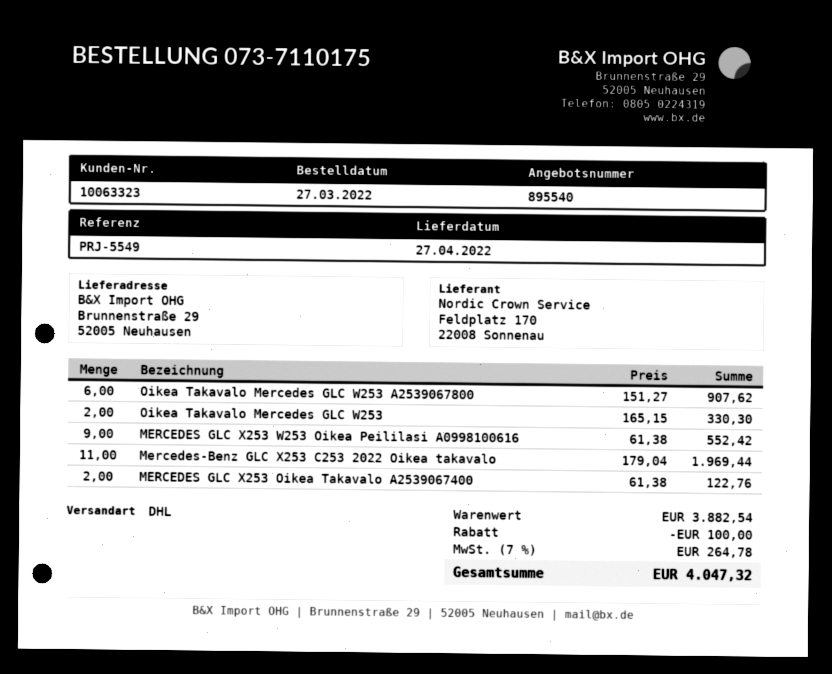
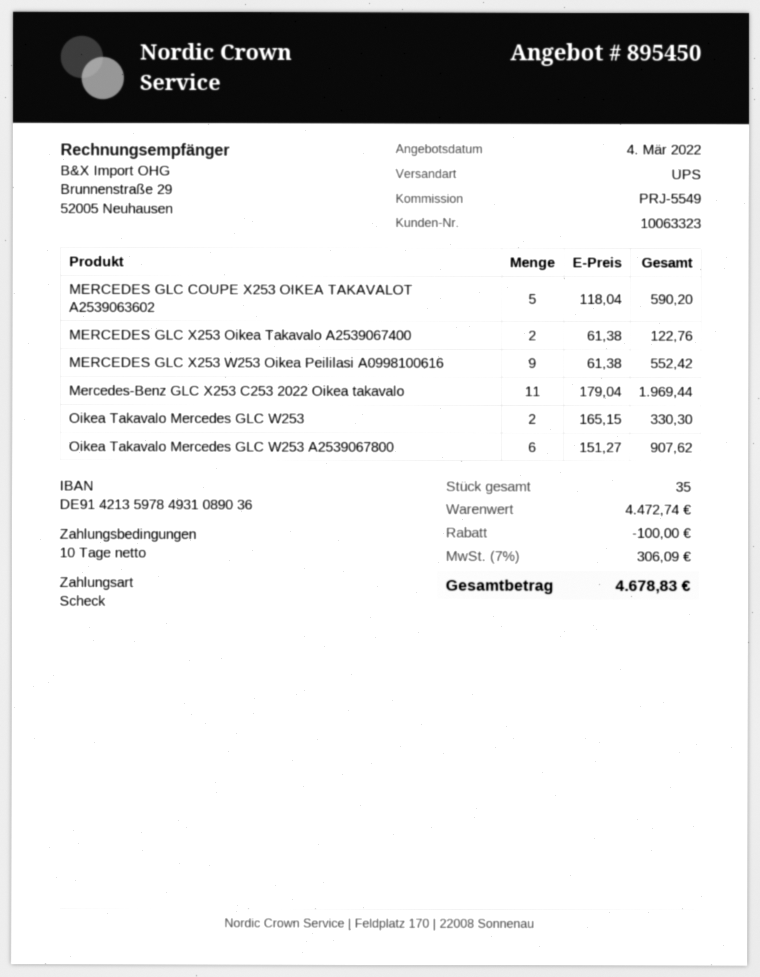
quote number: 895540 -> 895450
shipping method: DHL -> UPS
MERCEDES GLC COUPE X253 OIKEA TAKAVALOT A2539063602: none -> 5 x 118.04 = 590.20
subtotal: 3882.54 -> 4472.74
tax: 7% = 264.78 -> 7% = 306.09
total: 4047.32 -> 4678.83

